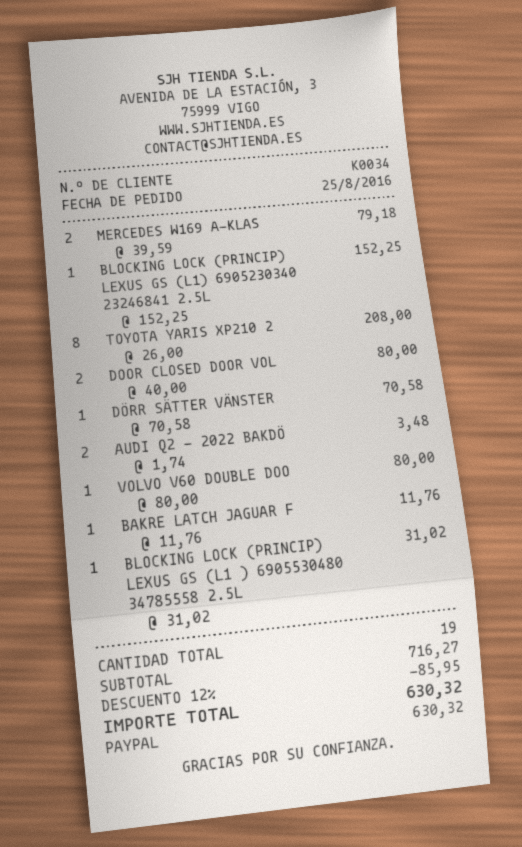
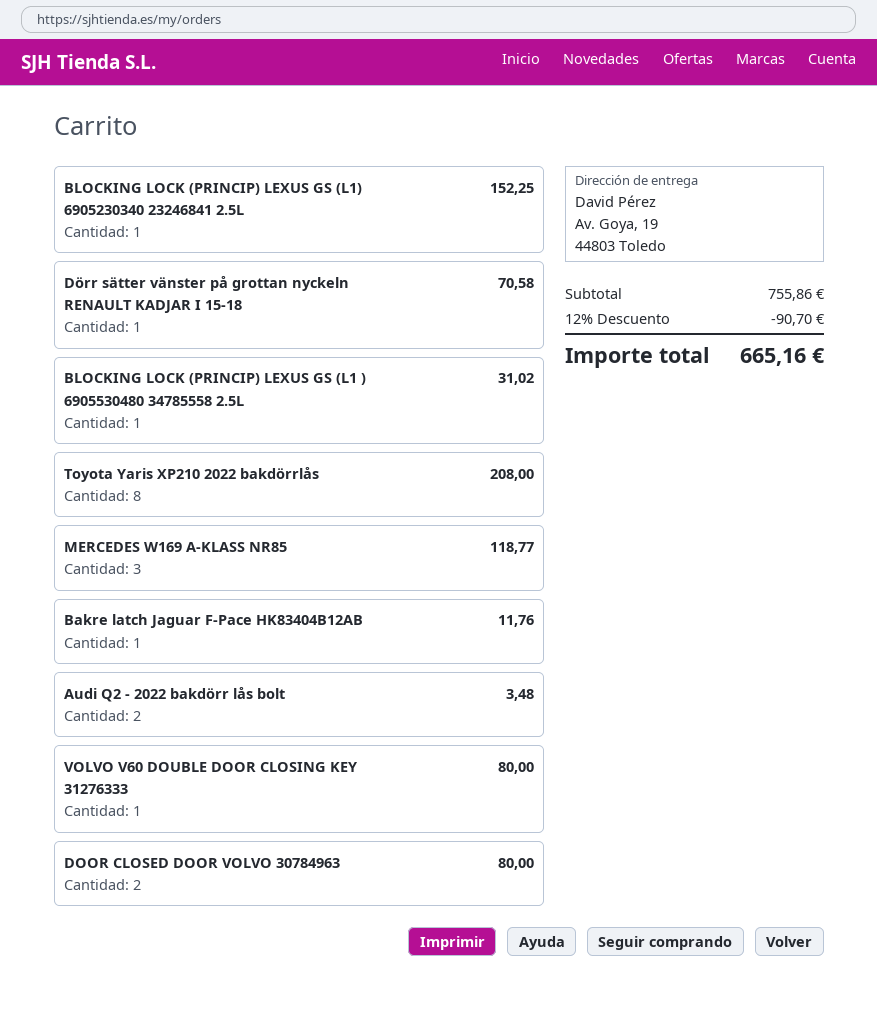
MERCEDES W169 A-KLAS: 2 for 79.18 -> 3 for 118.77
subtotal: 716.27 -> 755.86
discount: 12% = 85.95 -> 12% = 90.70
total: 630.32 -> 665.16

